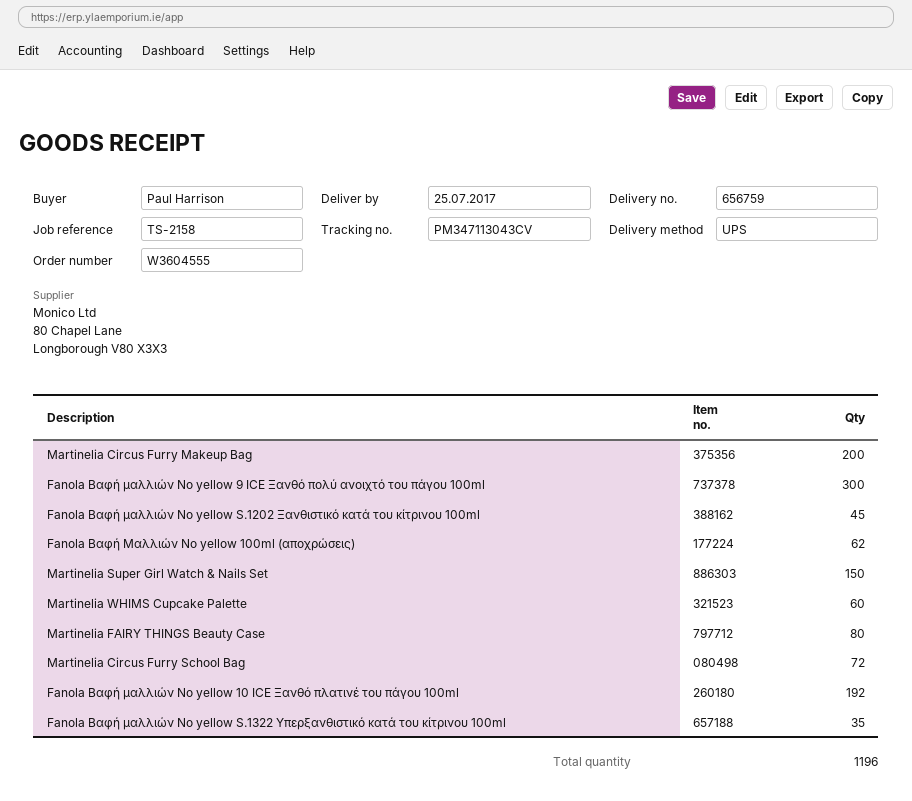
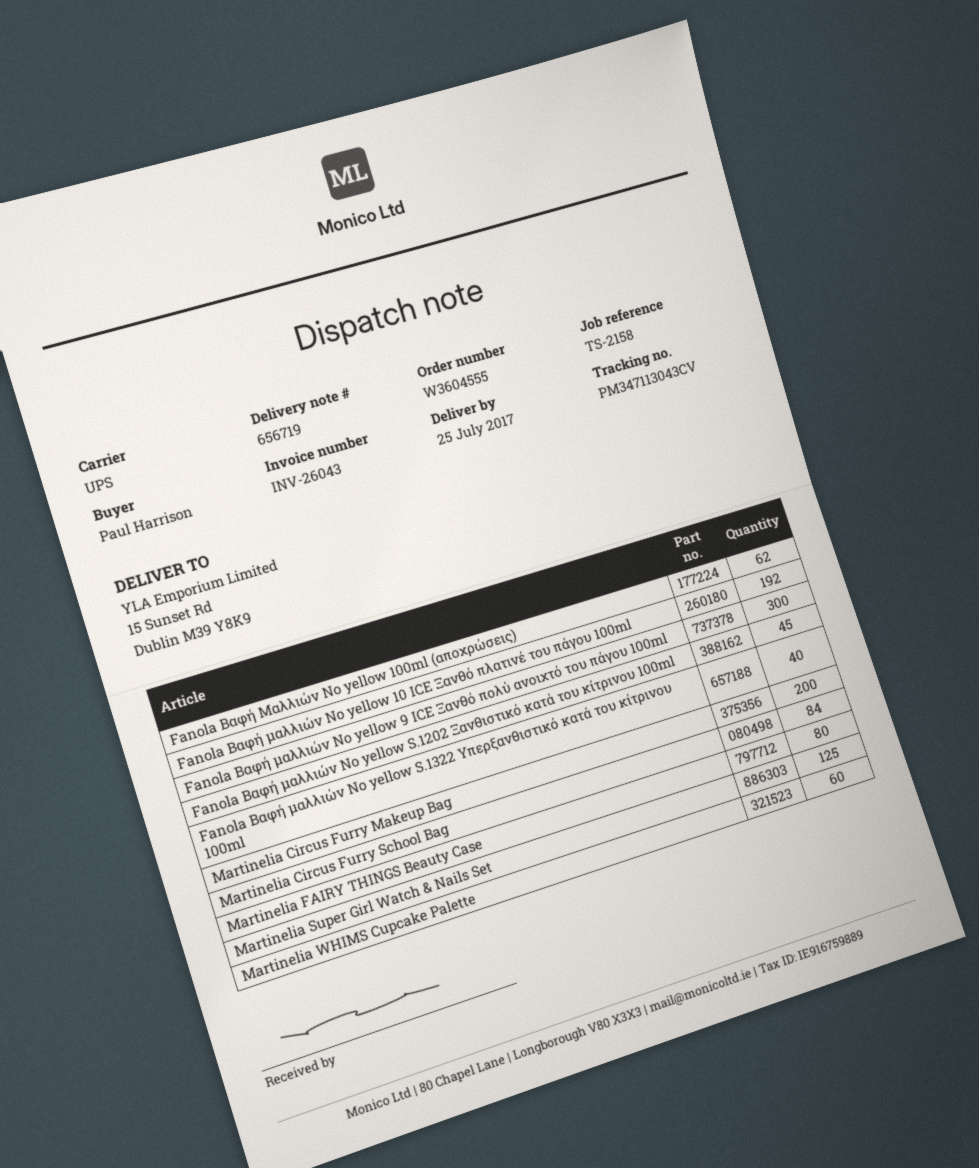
delivery note number: 656759 -> 656719
Martinelia Super Girl Watch & Nails Set: 150 -> 125
Martinelia Circus Furry School Bag: 72 -> 84
Fanola Βαφή μαλλιών No yellow S.1322 Υπερξανθιστικό κατά του κίτρινου 100ml: 35 -> 40

